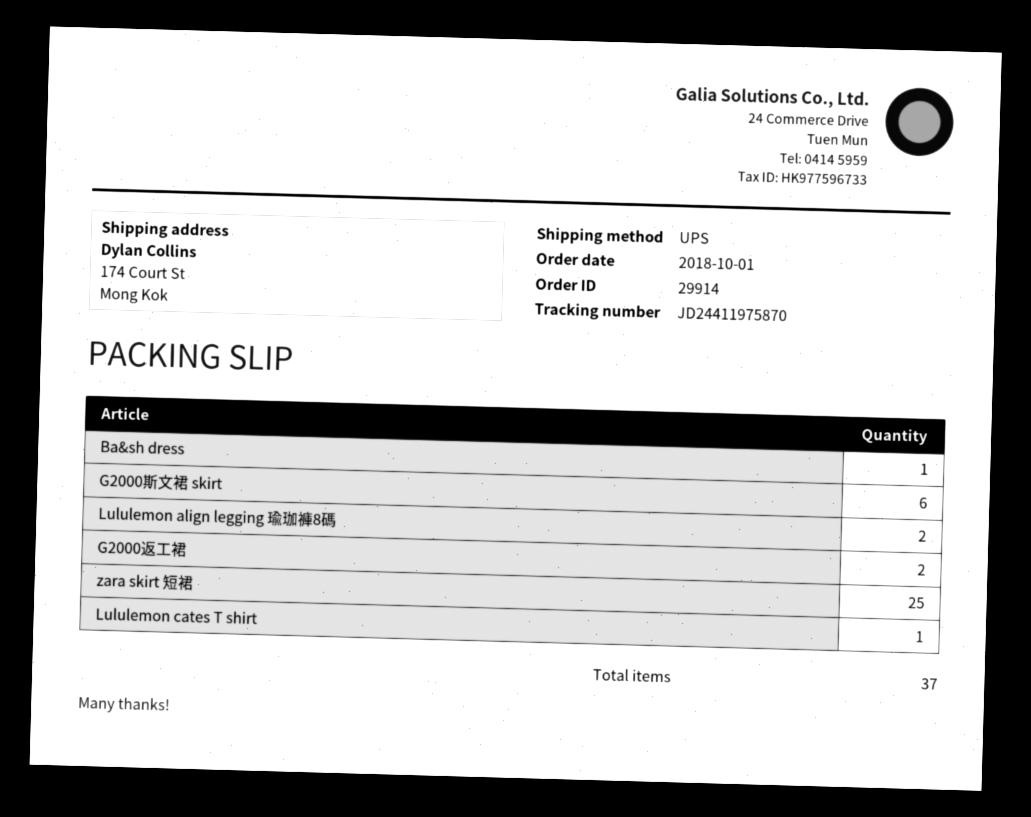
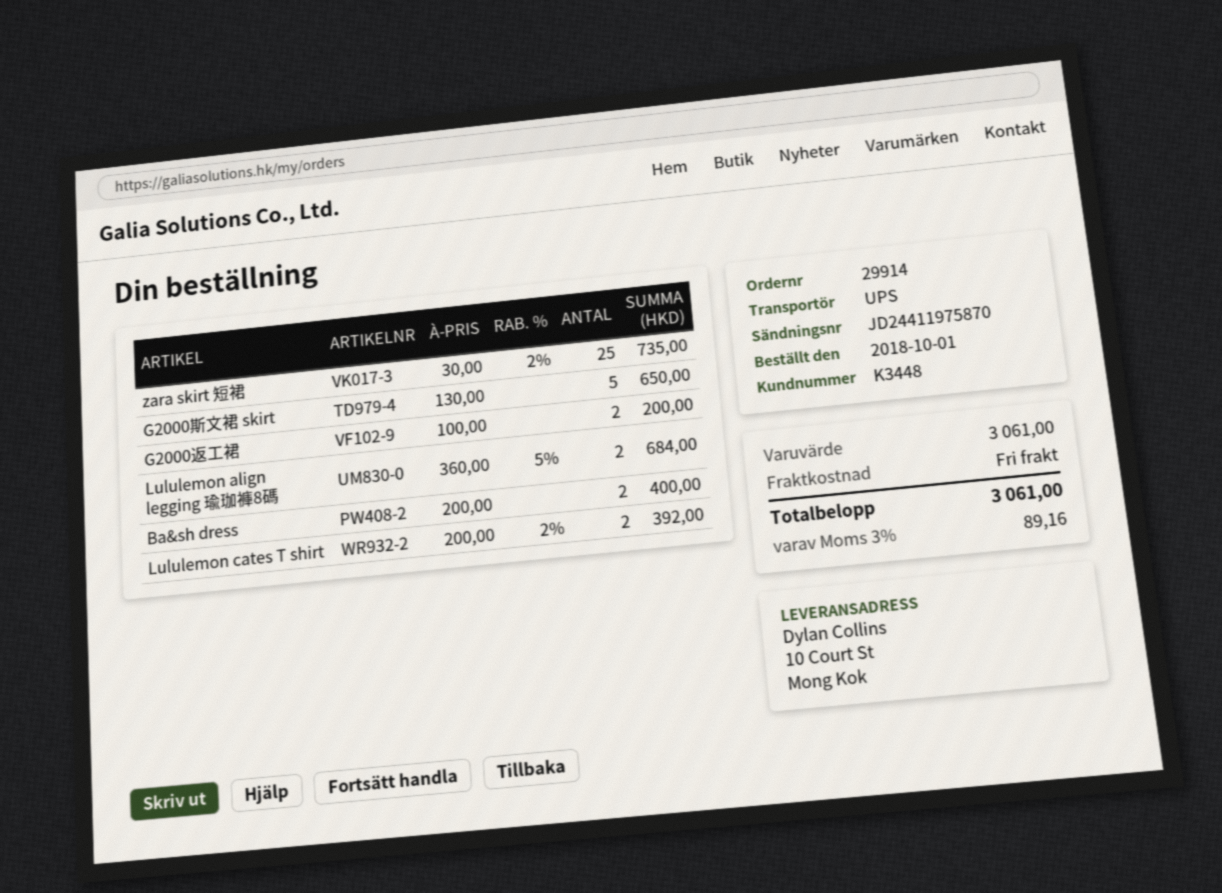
ship to: 174 Court St, Mong Kok -> 10 Court St, Mong Kok
Ba&sh dress: 1 -> 2
G2000斯文裙 skirt: 6 -> 5
Lululemon cates T shirt: 1 -> 2

